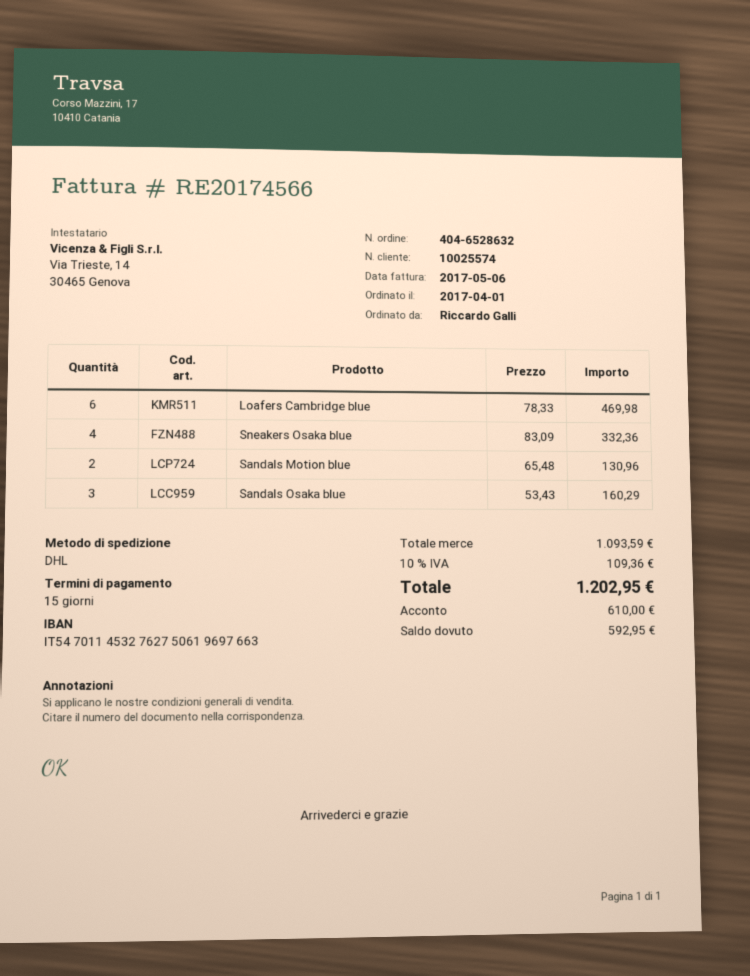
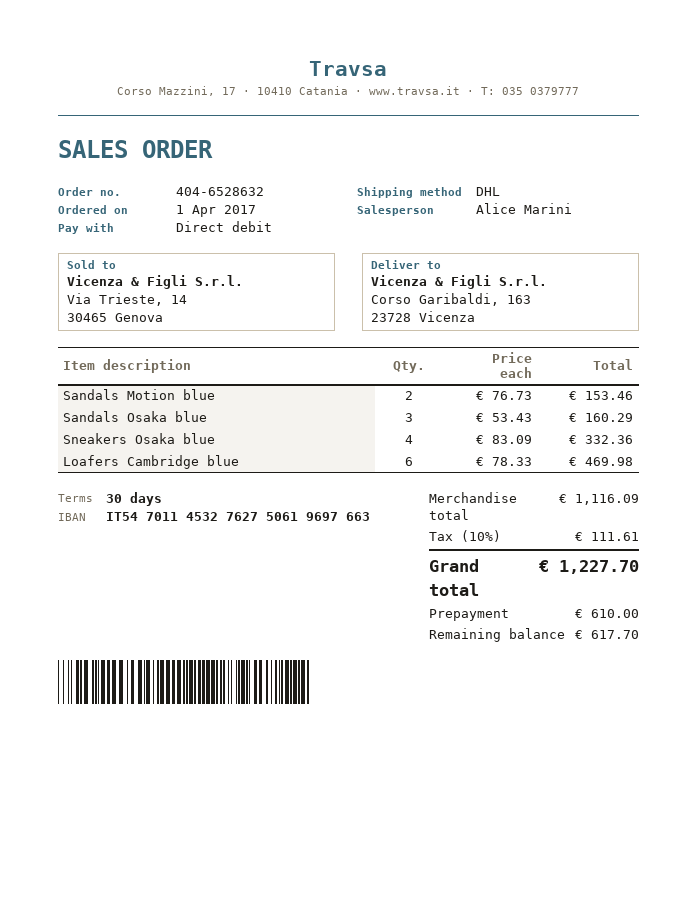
payment terms: 15 days -> 30 days
Sandals Motion blue: 2 x 65.48 = 130.96 -> 2 x 76.73 = 153.46
subtotal: 1093.59 -> 1116.09
tax: 10% = 109.36 -> 10% = 111.61
total: 1202.95 -> 1227.70
balance: 592.95 -> 617.70

